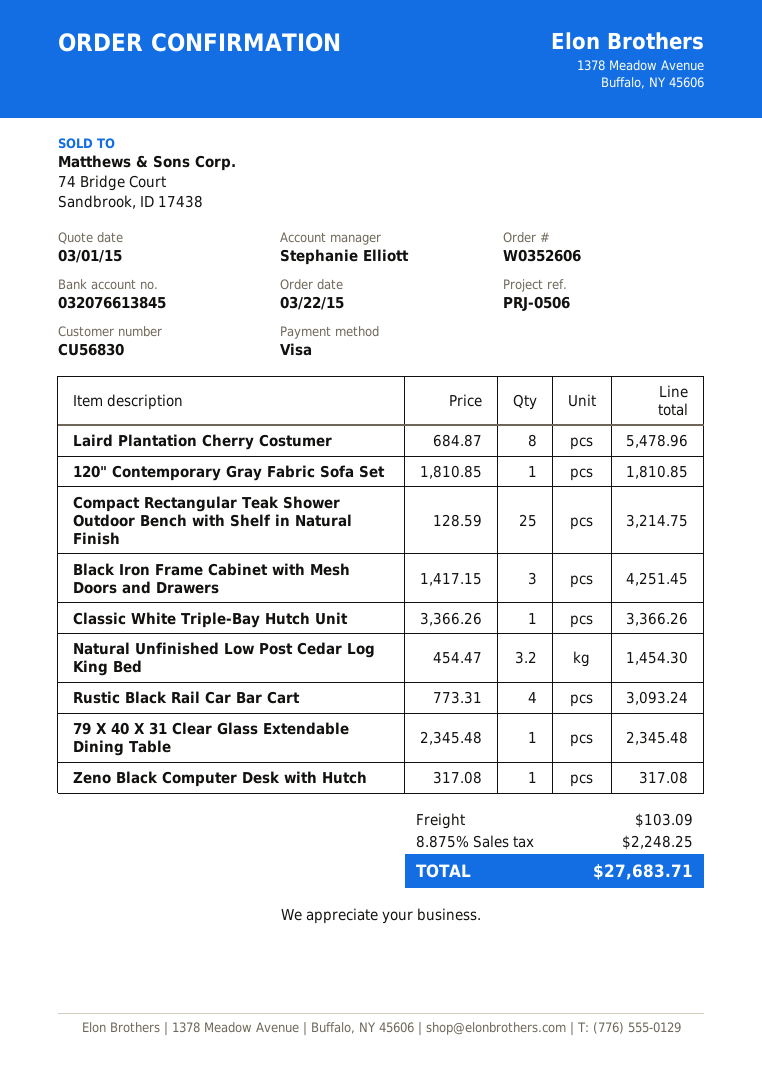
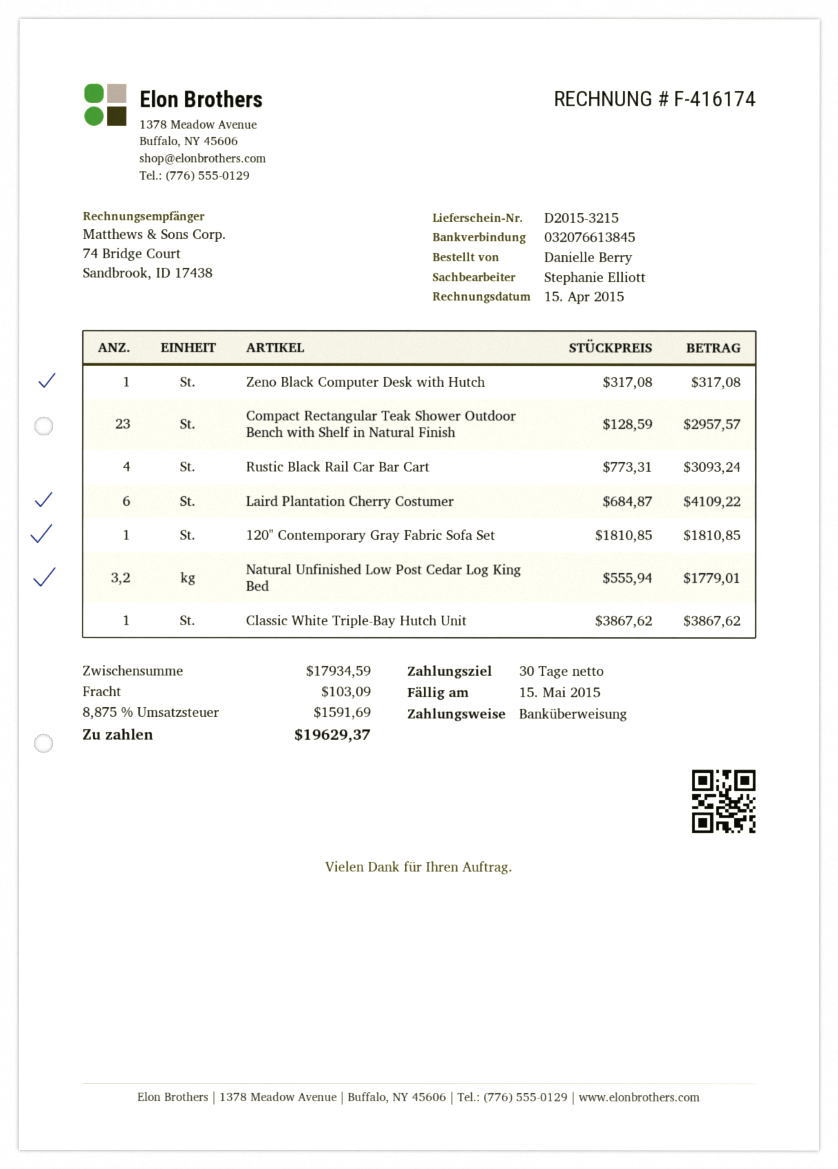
payment method: Visa -> bank transfer
Laird Plantation Cherry Costumer: 8 x 684.87 = 5478.96 -> 6 x 684.87 = 4109.22
Compact Rectangular Teak Shower Outdoor Bench with Shelf in Natural Finish: 25 x 128.59 = 3214.75 -> 23 x 128.59 = 2957.57
Black Iron Frame Cabinet with Mesh Doors and Drawers: 3 x 1417.15 = 4251.45 -> none
Classic White Triple-Bay Hutch Unit: 1 x 3366.26 = 3366.26 -> 1 x 3867.62 = 3867.62
Natural Unfinished Low Post Cedar Log King Bed: 3.2 x 454.47 = 1454.30 -> 3.2 x 555.94 = 1779.01
79 X 40 X 31 Clear Glass Extendable Dining Table: 1 x 2345.48 = 2345.48 -> none
tax: 8.875% = 2248.25 -> 8.875% = 1591.69
total: 27683.71 -> 19629.37

